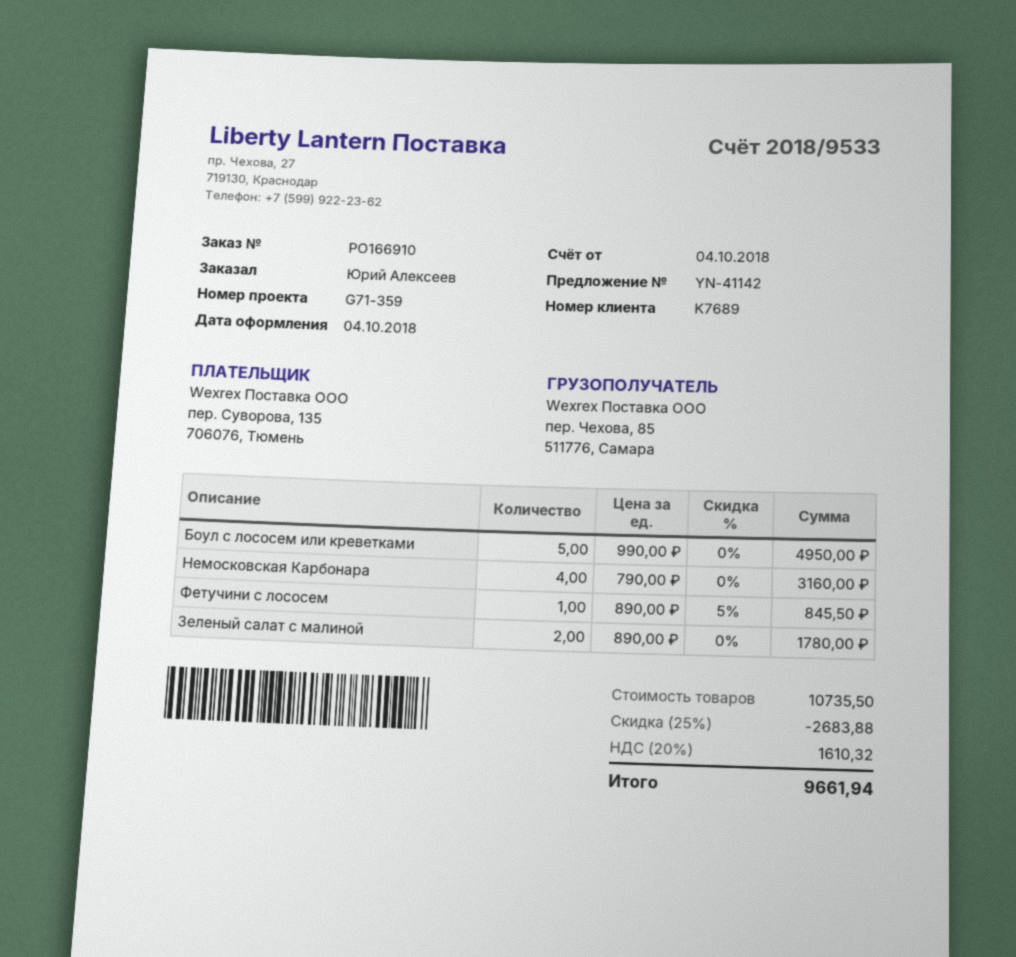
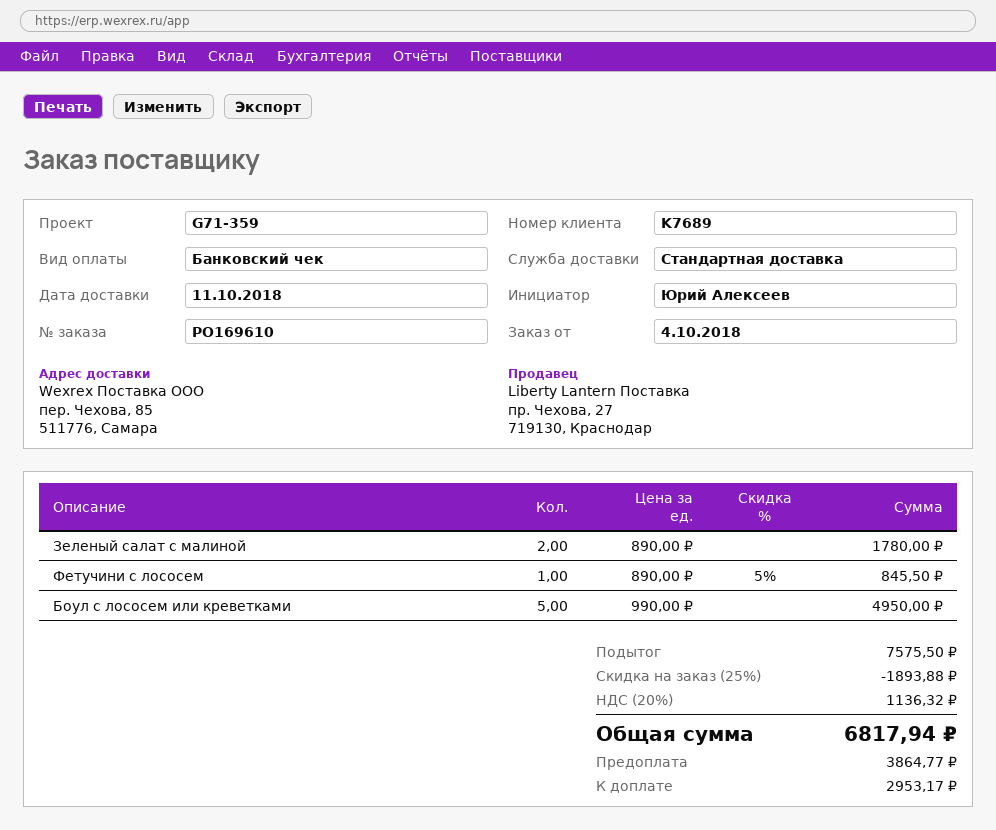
order number: PO166910 -> PO169610
Немосковская Карбонара: 4 x 790.00 = 3160.00 -> none
subtotal: 10735.50 -> 7575.50
discount: 25% = 2683.88 -> 25% = 1893.88
tax: 20% = 1610.32 -> 20% = 1136.32
total: 9661.94 -> 6817.94

